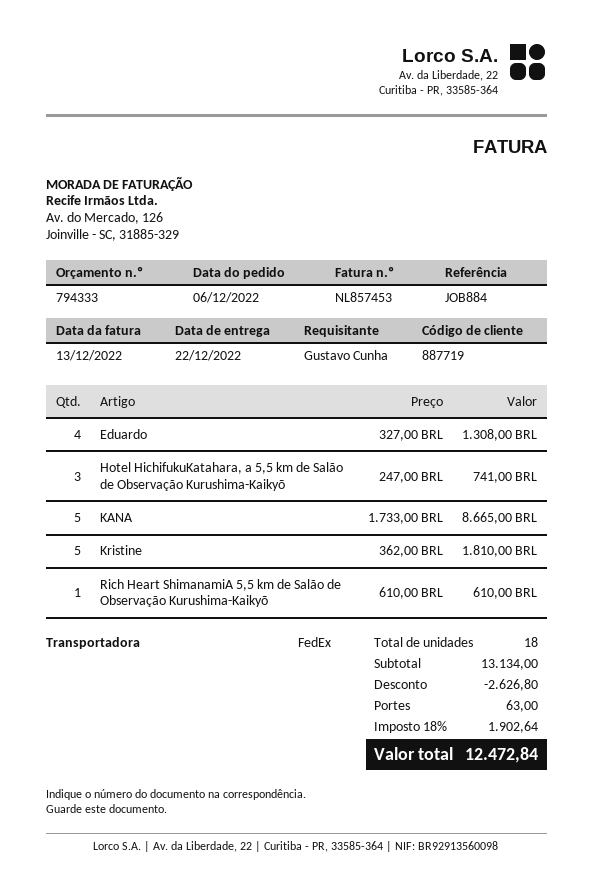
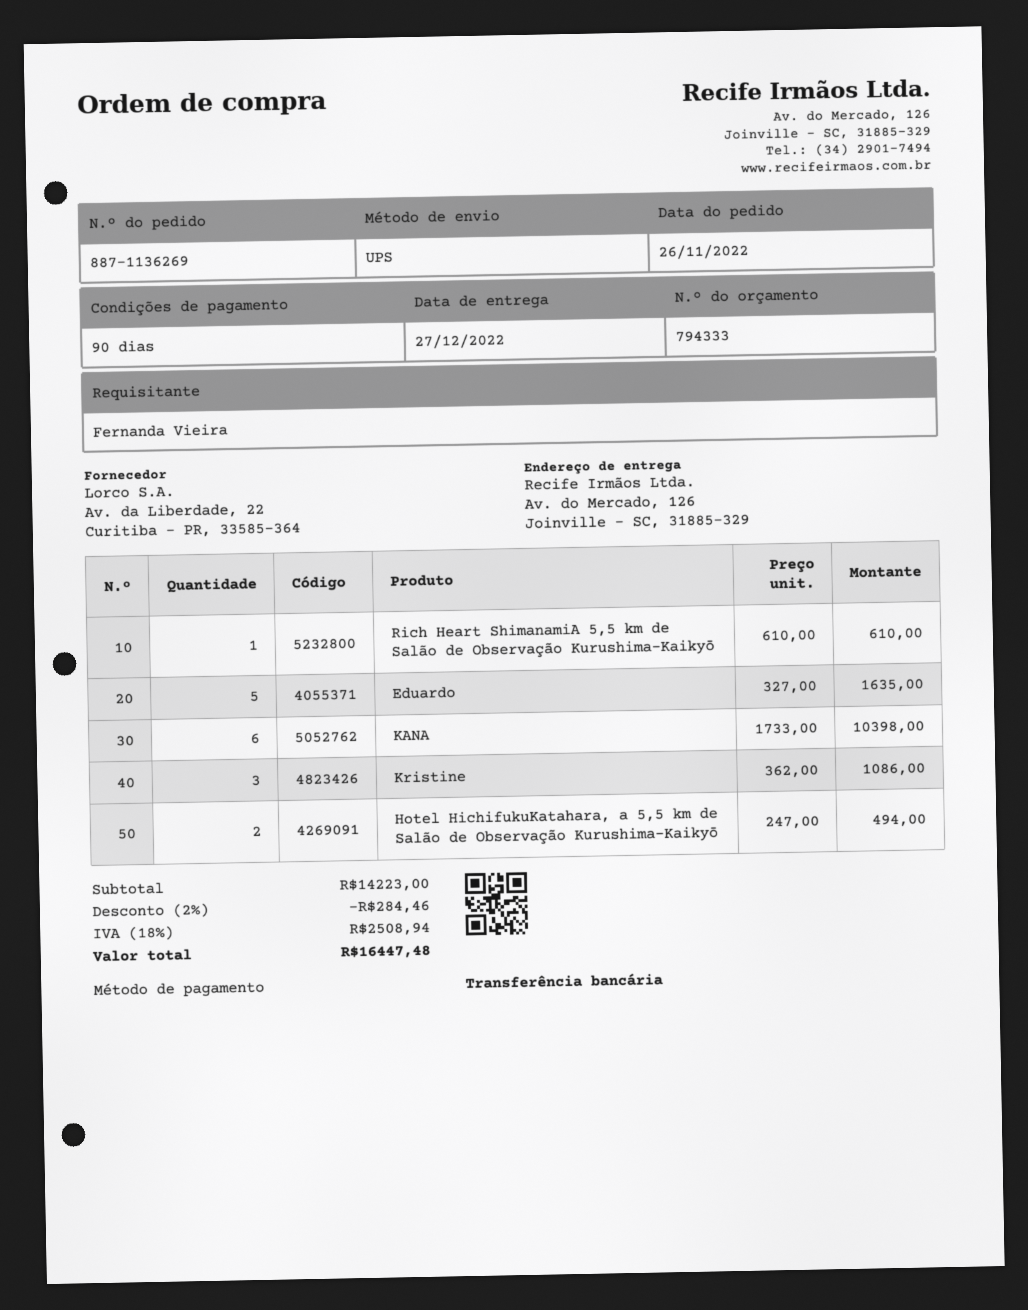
order date: 2022-12-06 -> 2022-11-26
delivery date: 2022-12-22 -> 2022-12-27
ordered by: Gustavo Cunha -> Fernanda Vieira
shipping method: FedEx -> UPS
Eduardo: 4 x 327.00 = 1308.00 -> 5 x 327.00 = 1635.00
Hotel HichifukuKatahara, a 5,5 km de Salão de Observação Kurushima-Kaikyō: 3 x 247.00 = 741.00 -> 2 x 247.00 = 494.00
KANA: 5 x 1733.00 = 8665.00 -> 6 x 1733.00 = 10398.00
Kristine: 5 x 362.00 = 1810.00 -> 3 x 362.00 = 1086.00
subtotal: 13134.00 -> 14223.00
discount: 2626.80 -> 284.46
shipping: 63.00 -> none
tax: 18% = 1902.64 -> 18% = 2508.94
total: 12472.84 -> 16447.48

